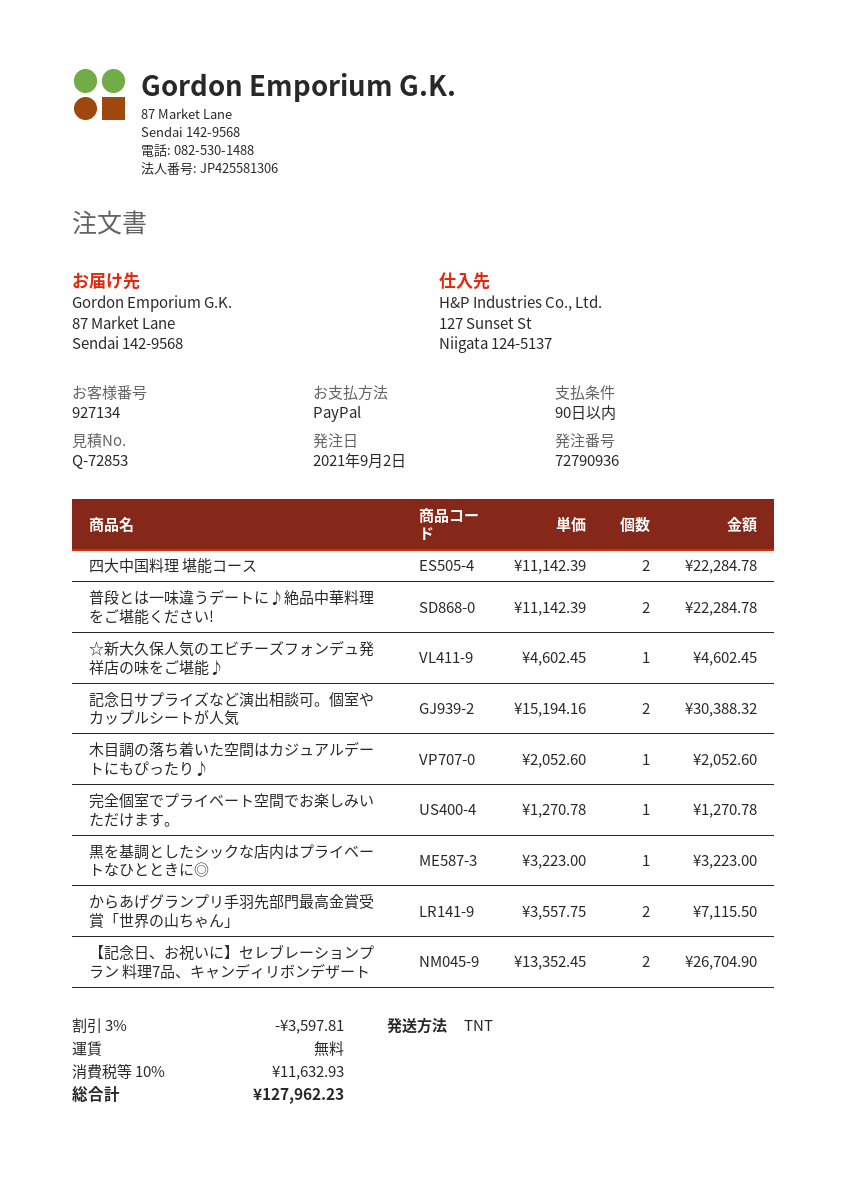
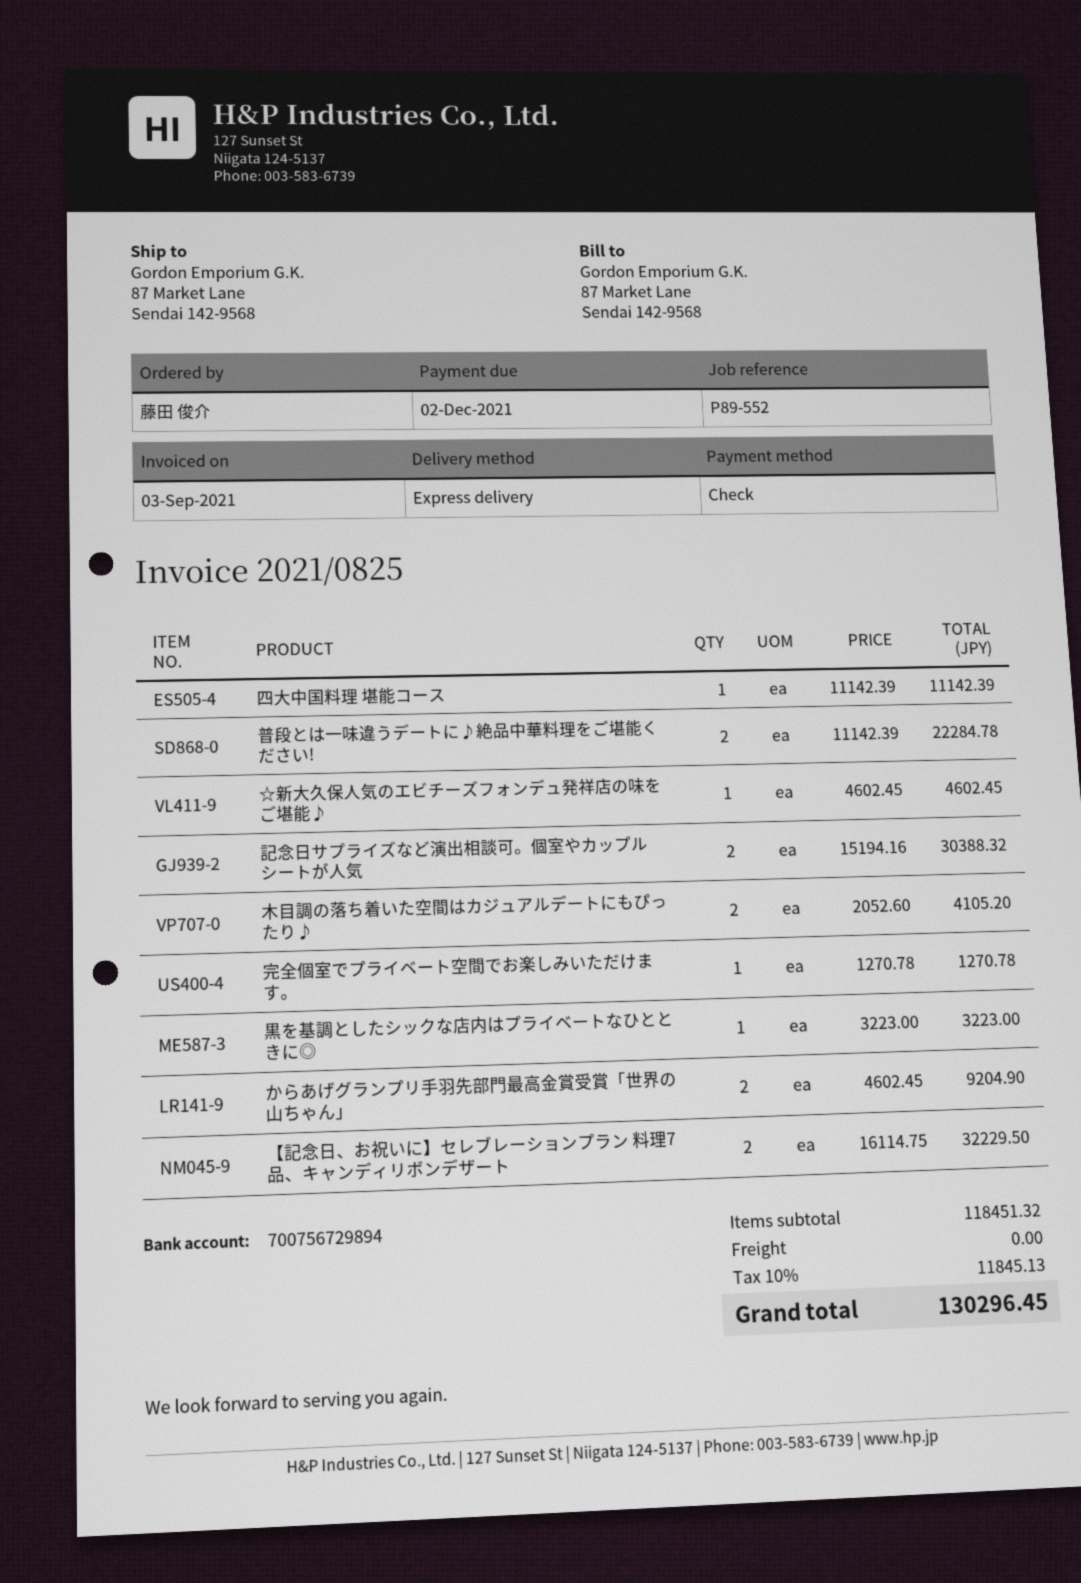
payment method: PayPal -> cheque
shipping method: TNT -> express
四大中国料理 堪能コース: 2 x 11142.39 = 22284.78 -> 1 x 11142.39 = 11142.39
木目調の落ち着いた空間はカジュアルデートにもぴったり♪: 1 x 2052.60 = 2052.60 -> 2 x 2052.60 = 4105.20
からあげグランプリ手羽先部門最高金賞受賞「世界の山ちゃん」: 2 x 3557.75 = 7115.50 -> 2 x 4602.45 = 9204.90
【記念日、お祝いに】セレブレーションプラン 料理7品、キャンディリボンデザート: 2 x 13352.45 = 26704.90 -> 2 x 16114.75 = 32229.50
discount: 3% = 3597.81 -> none
tax: 10% = 11632.93 -> 10% = 11845.13
total: 127962.23 -> 130296.45

